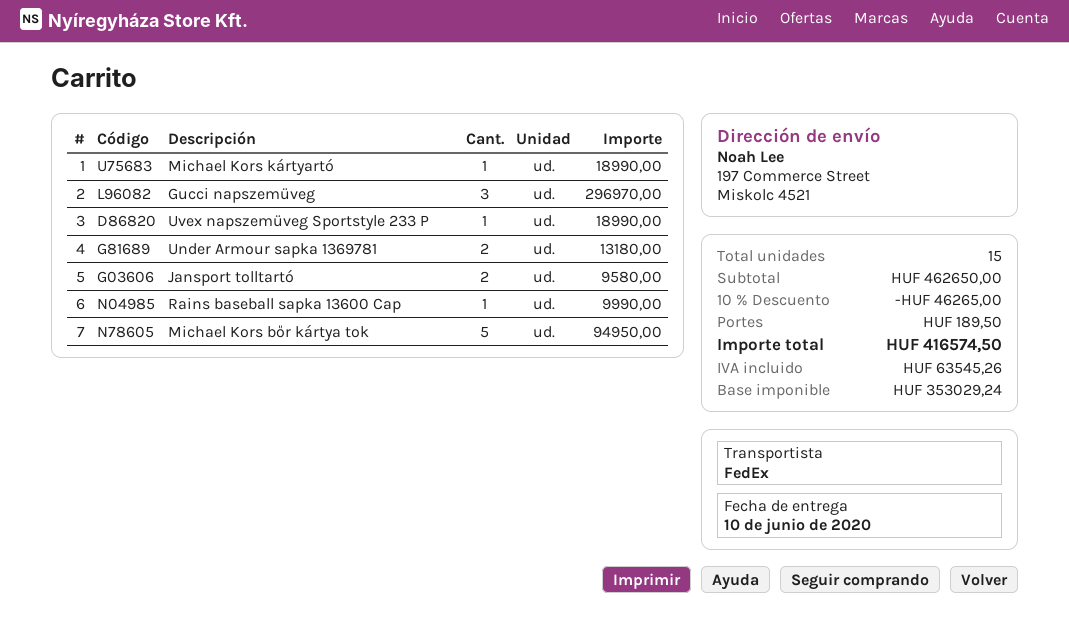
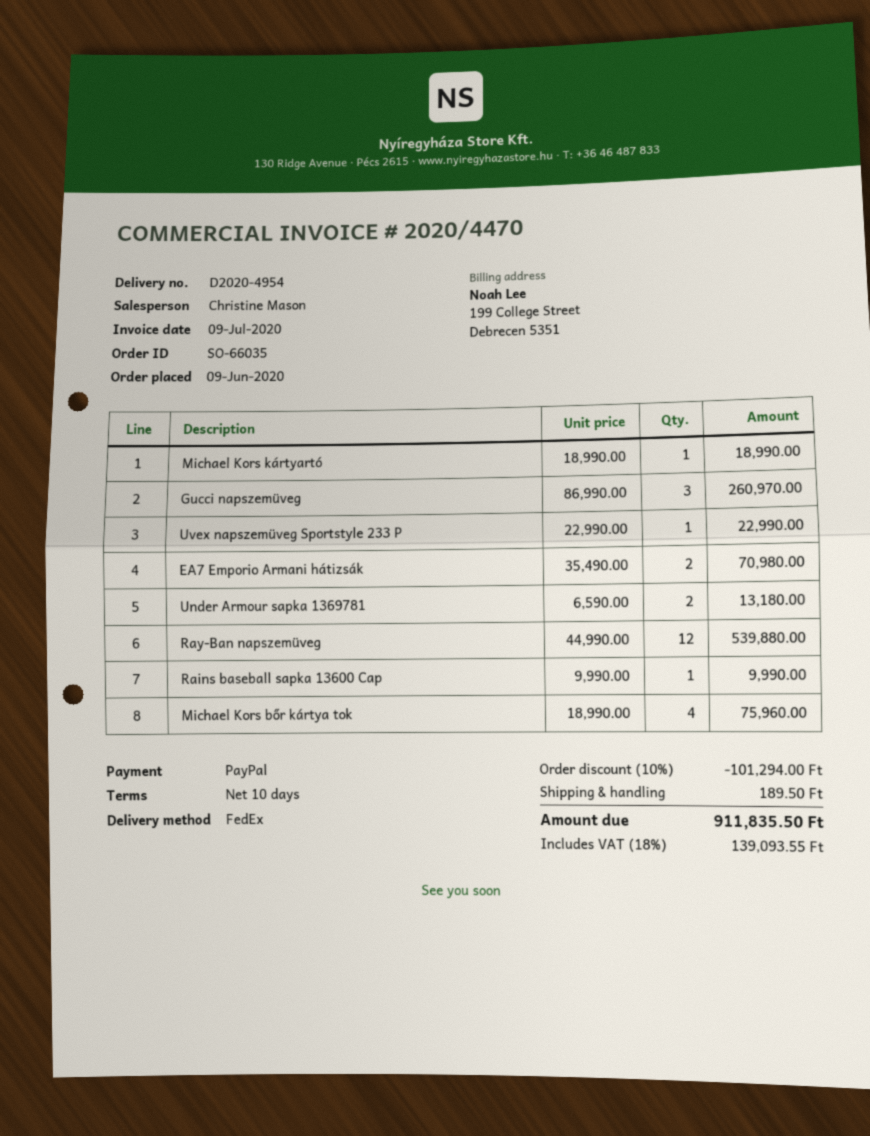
Gucci napszemüveg: 3 for 296970.00 -> 3 for 260970.00
Uvex napszemüveg Sportstyle 233 P: 1 for 18990.00 -> 1 for 22990.00
Jansport tolltartó: 2 for 9580.00 -> none
Michael Kors bőr kártya tok: 5 for 94950.00 -> 4 for 75960.00
EA7 Emporio Armani hátizsák: none -> 2 for 70980.00
Ray-Ban napszemüveg: none -> 12 for 539880.00
discount: 10% = 46265.00 -> 10% = 101294.00
tax: 63545.26 -> 139093.55
total: 416574.50 -> 911835.50

